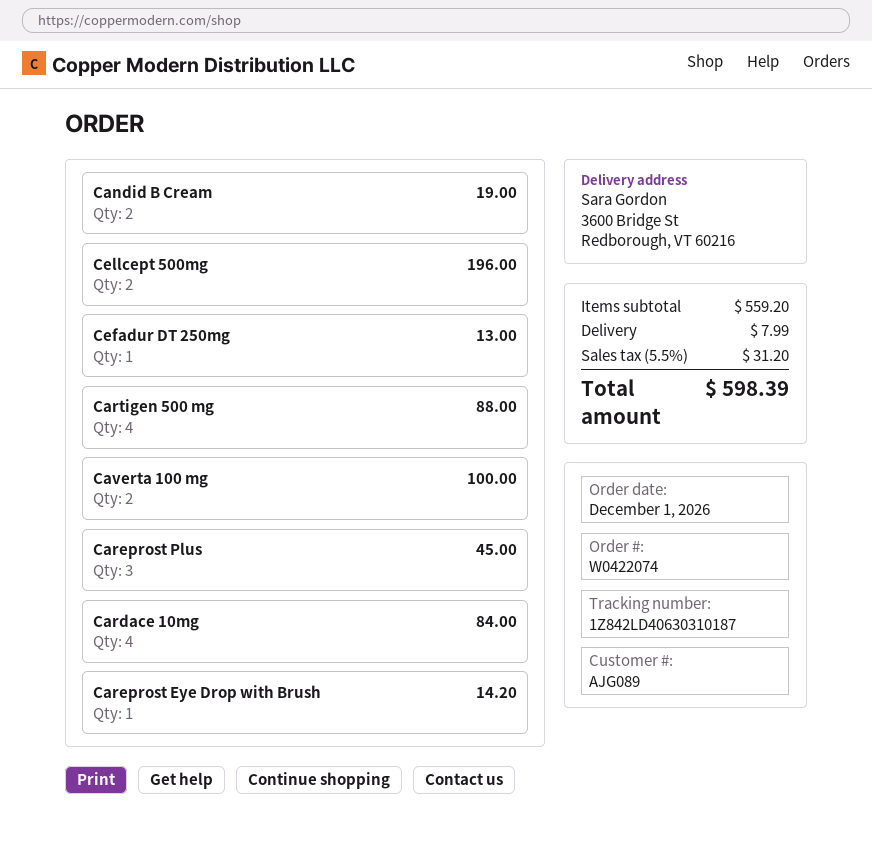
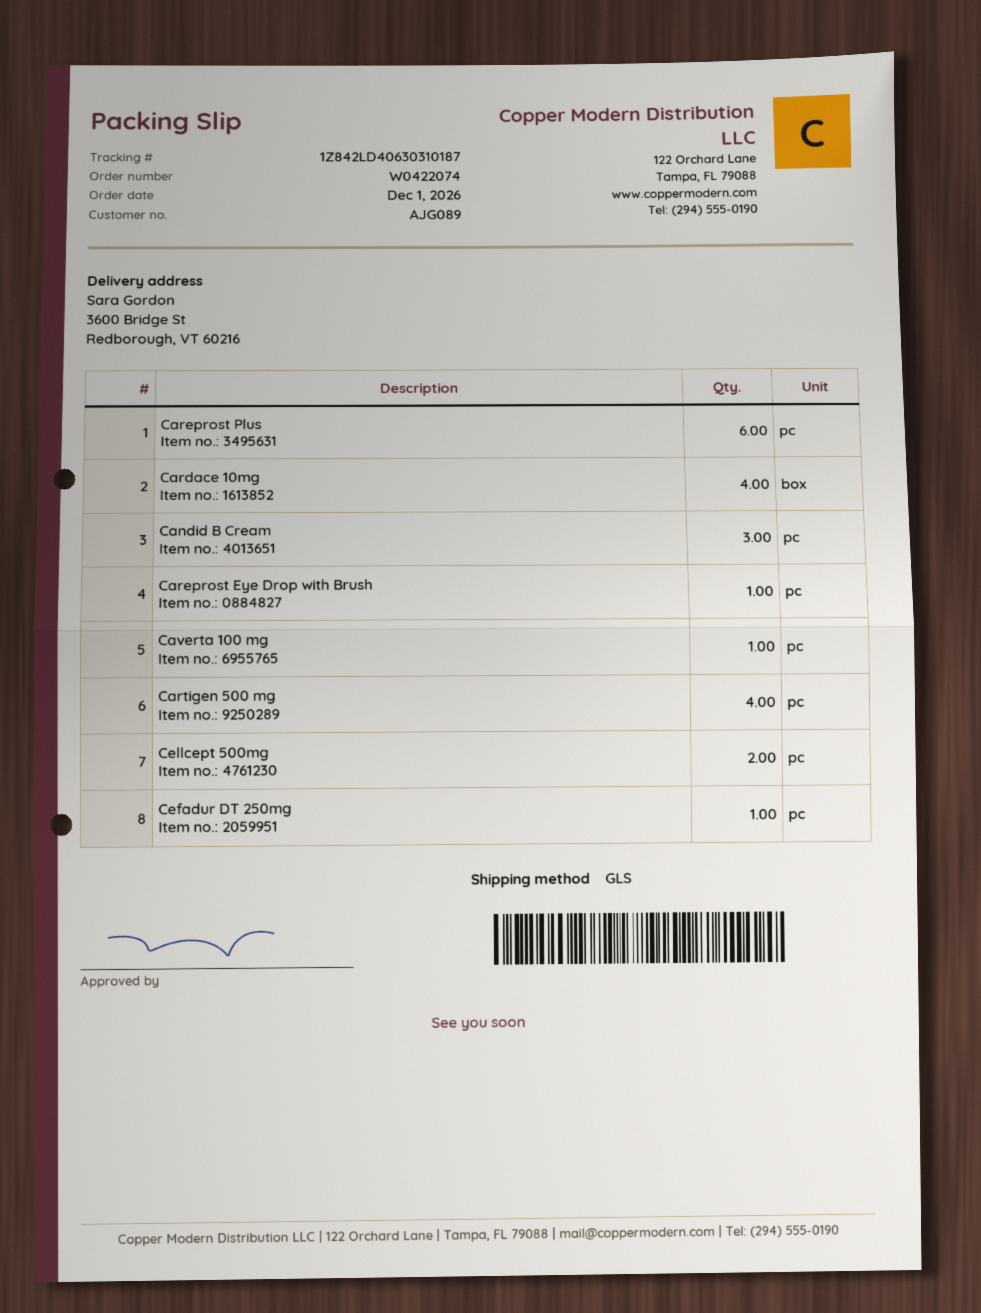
Candid B Cream: 2 -> 3
Caverta 100 mg: 2 -> 1
Careprost Plus: 3 -> 6

